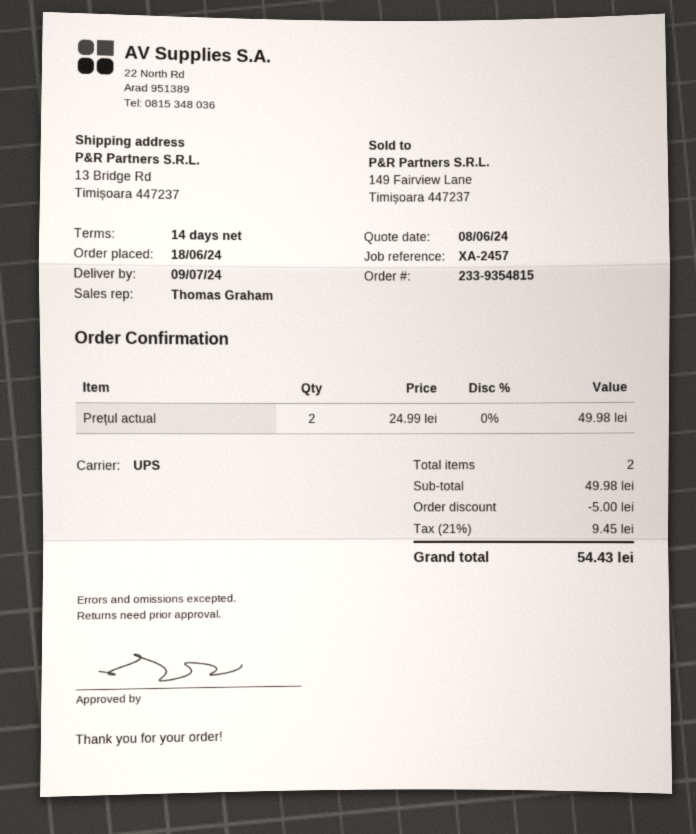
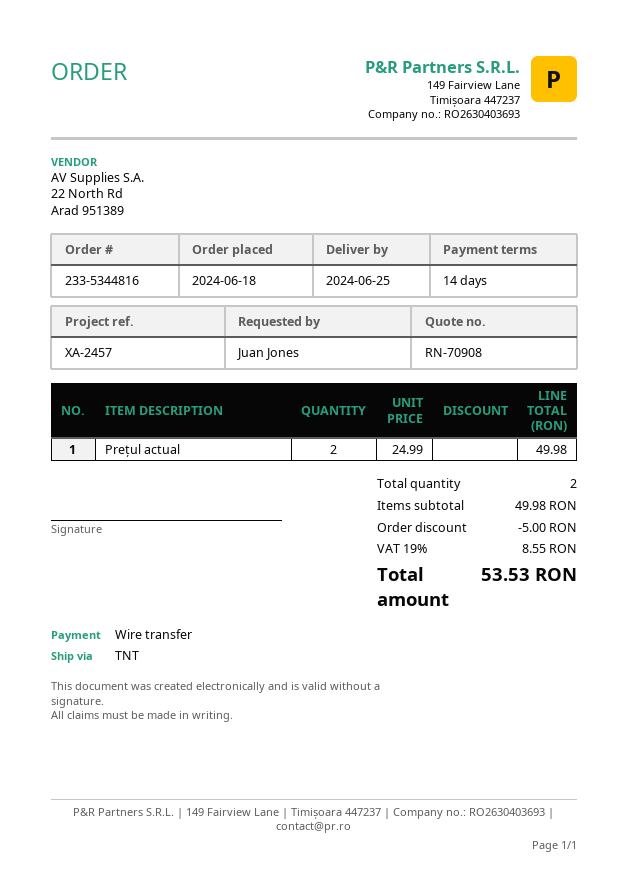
order number: 233-9354815 -> 233-5344816
delivery date: 2024-07-09 -> 2024-06-25
shipping method: UPS -> TNT
tax: 21% = 9.45 -> 19% = 8.55
total: 54.43 -> 53.53

